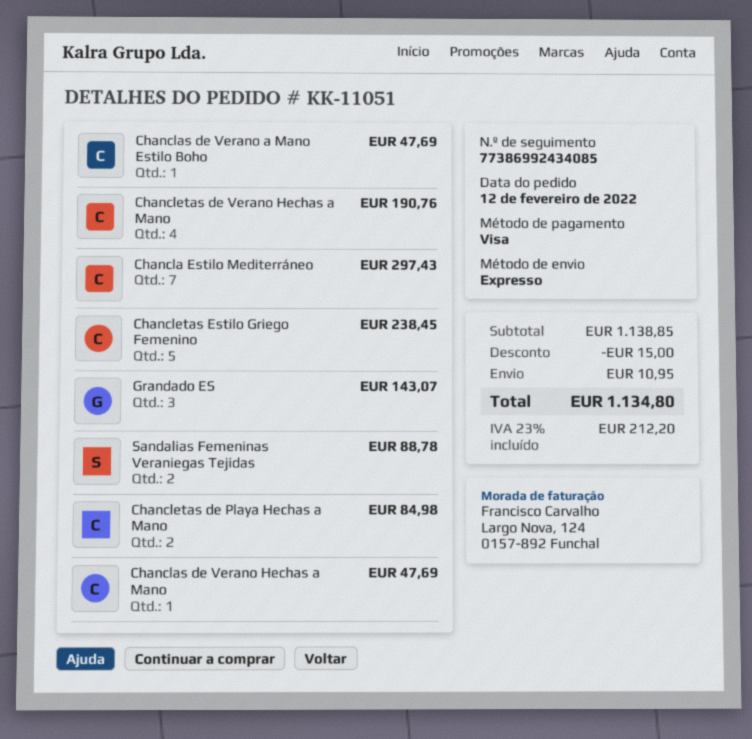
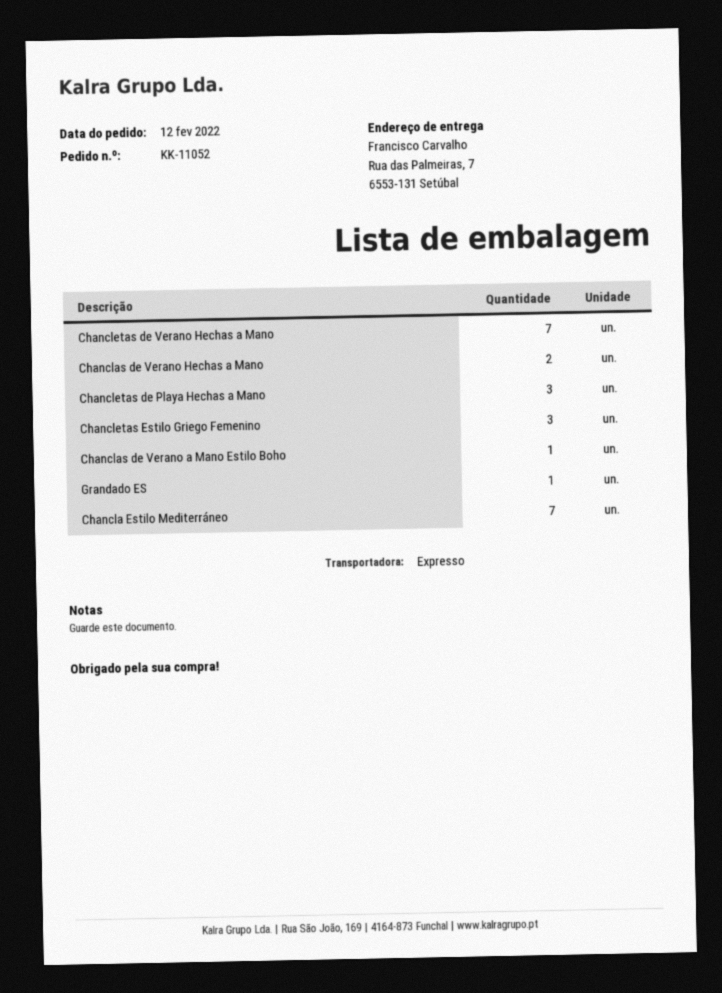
order number: KK-11051 -> KK-11052
Chancletas de Verano Hechas a Mano: 4 -> 7
Chancletas Estilo Griego Femenino: 5 -> 3
Grandado ES: 3 -> 1
Sandalias Femeninas Veraniegas Tejidas: 2 -> none
Chancletas de Playa Hechas a Mano: 2 -> 3
Chanclas de Verano Hechas a Mano: 1 -> 2

